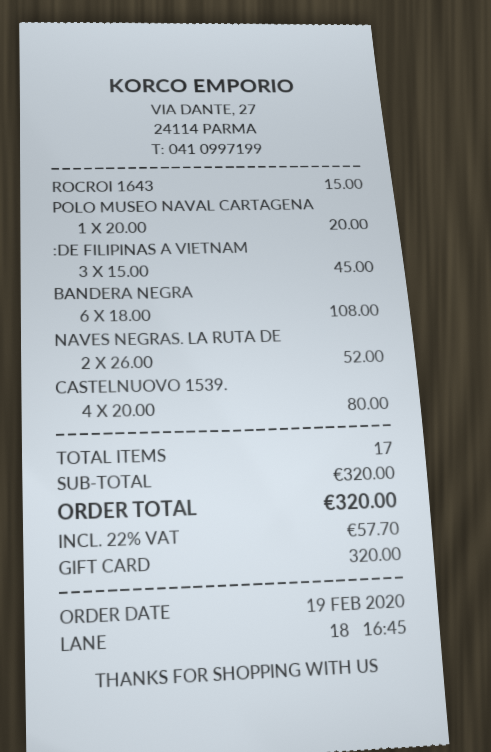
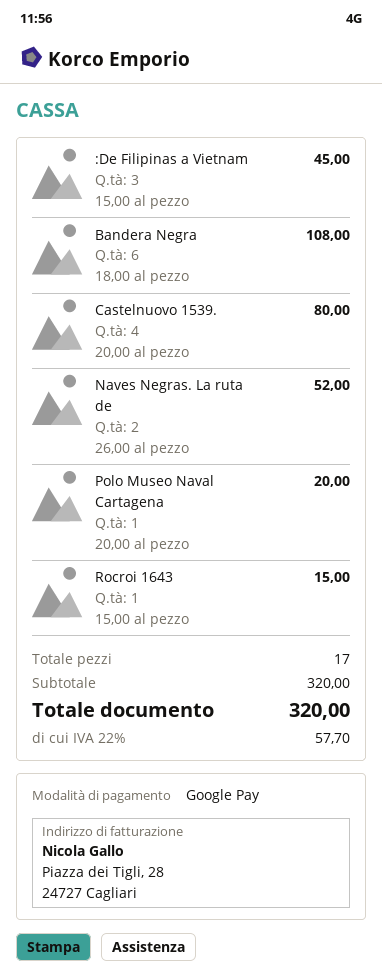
payment method: gift card -> Google Pay

